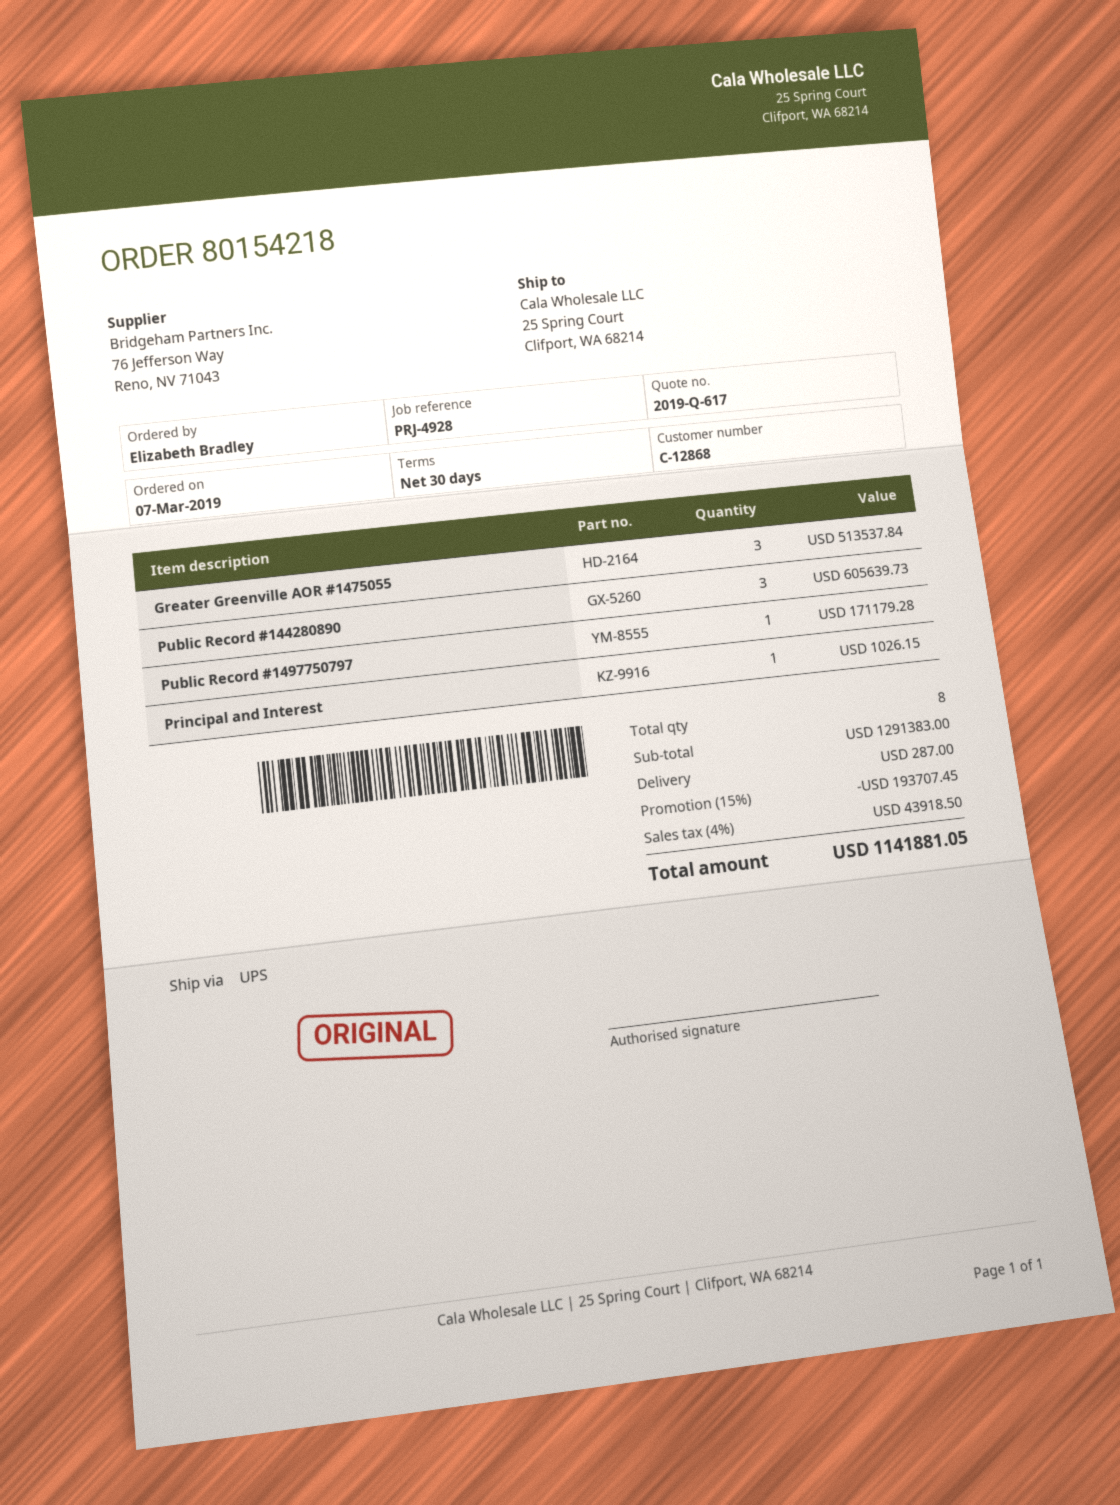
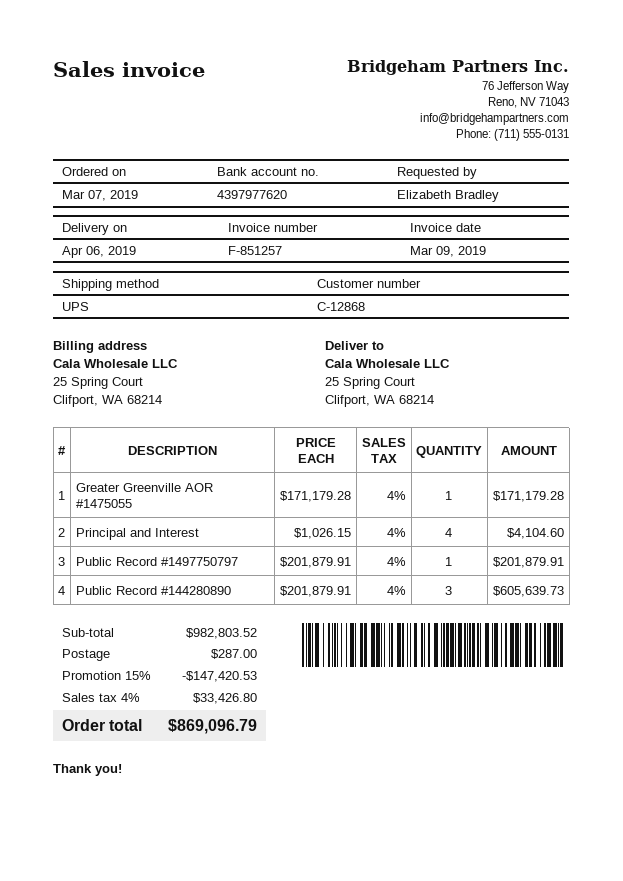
Greater Greenville AOR #1475055: 3 for 513537.84 -> 1 for 171179.28
Public Record #1497750797: 1 for 171179.28 -> 1 for 201879.91
Principal and Interest: 1 for 1026.15 -> 4 for 4104.60
subtotal: 1291383.00 -> 982803.52
discount: 15% = 193707.45 -> 15% = 147420.53
tax: 4% = 43918.50 -> 4% = 33426.80
total: 1141881.05 -> 869096.79

